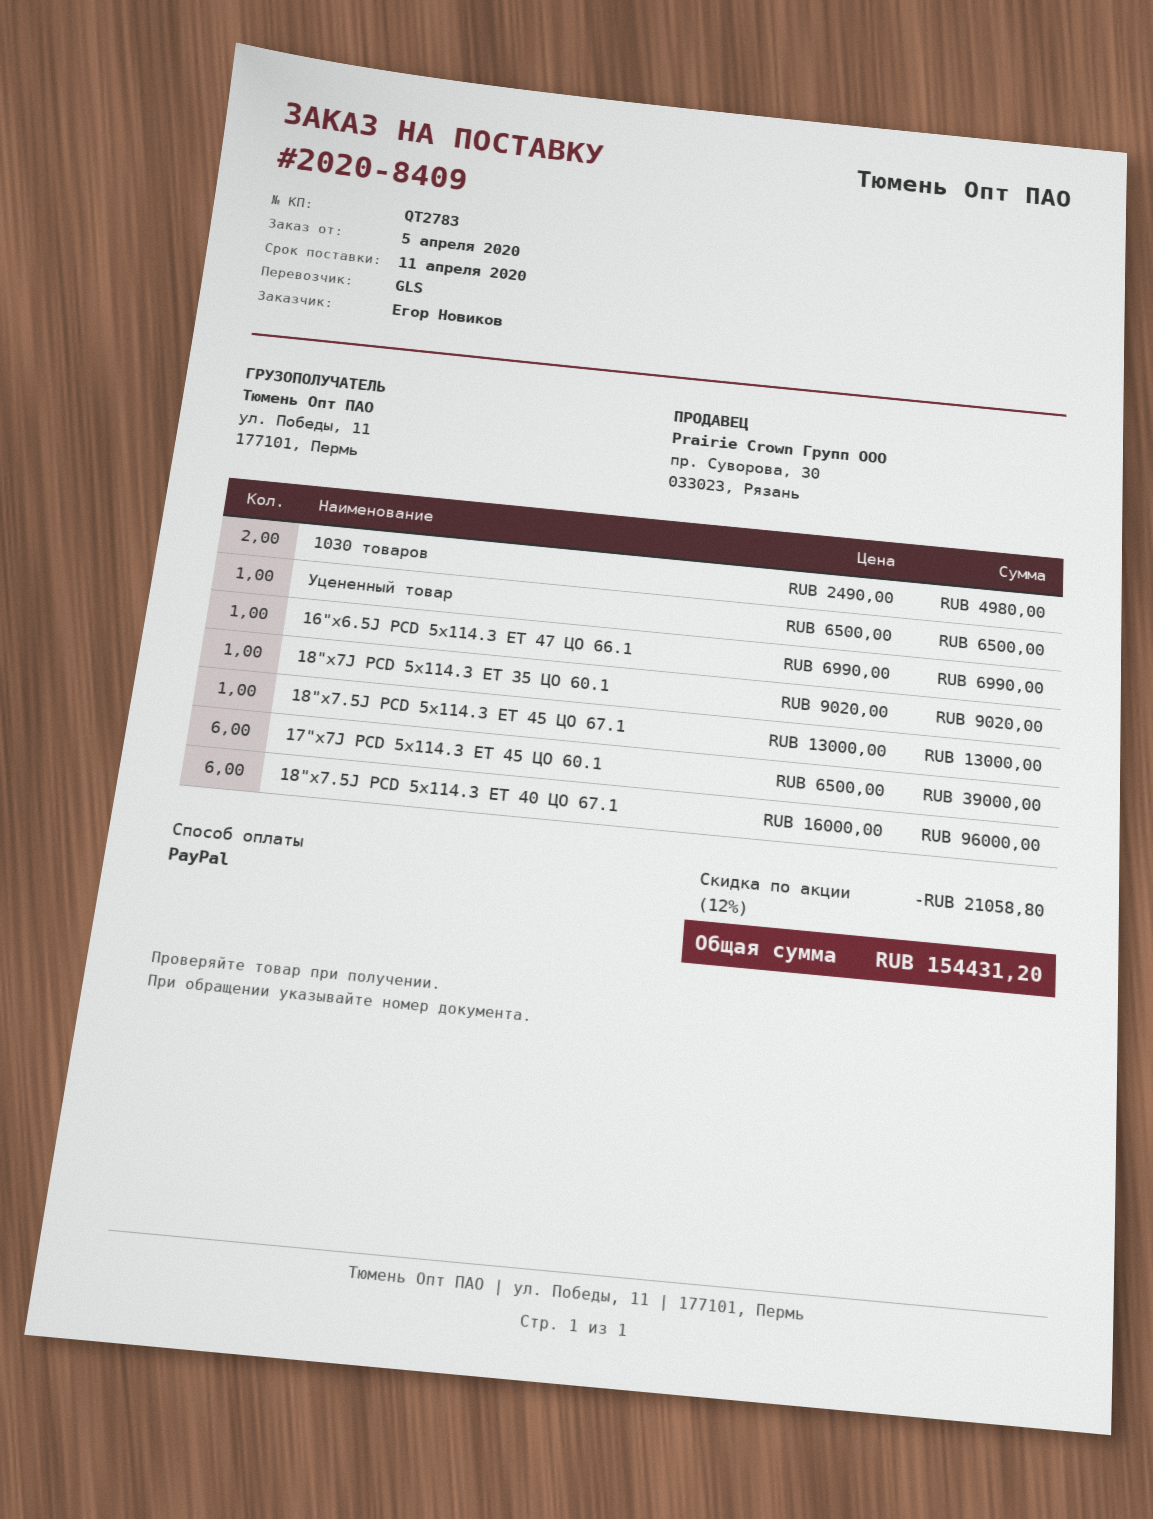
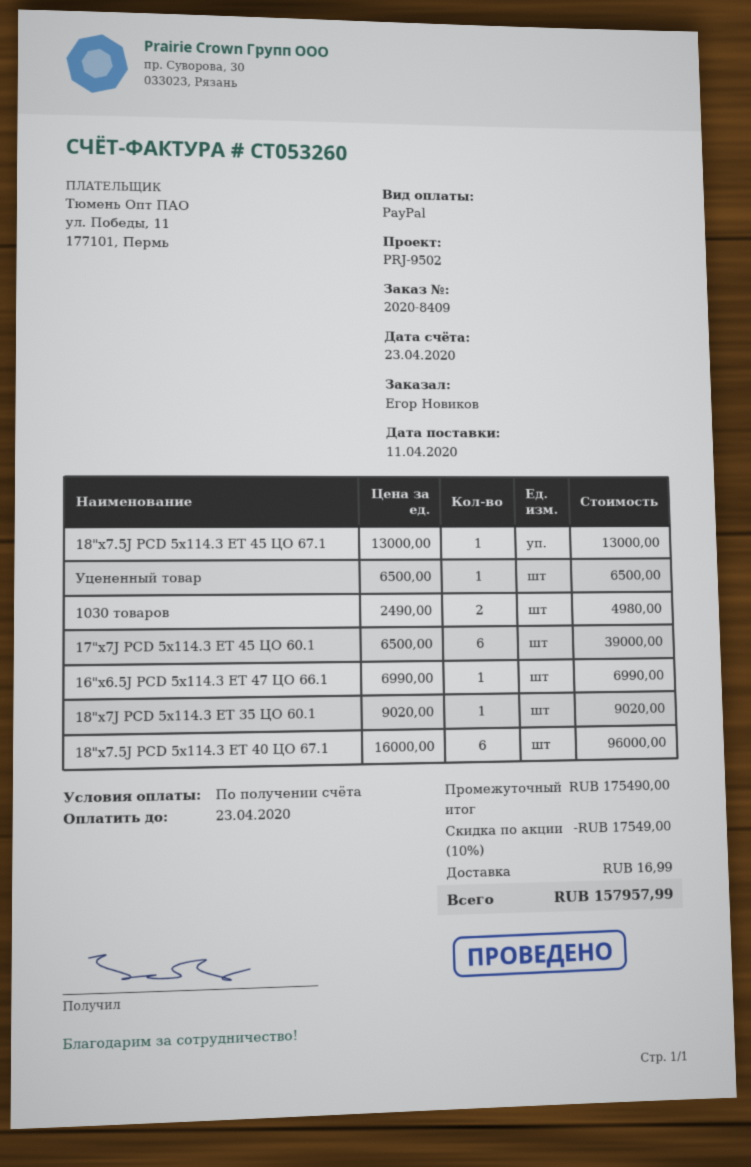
discount: 12% = 21058.80 -> 10% = 17549.00
shipping: none -> 16.99
total: 154431.20 -> 157957.99

